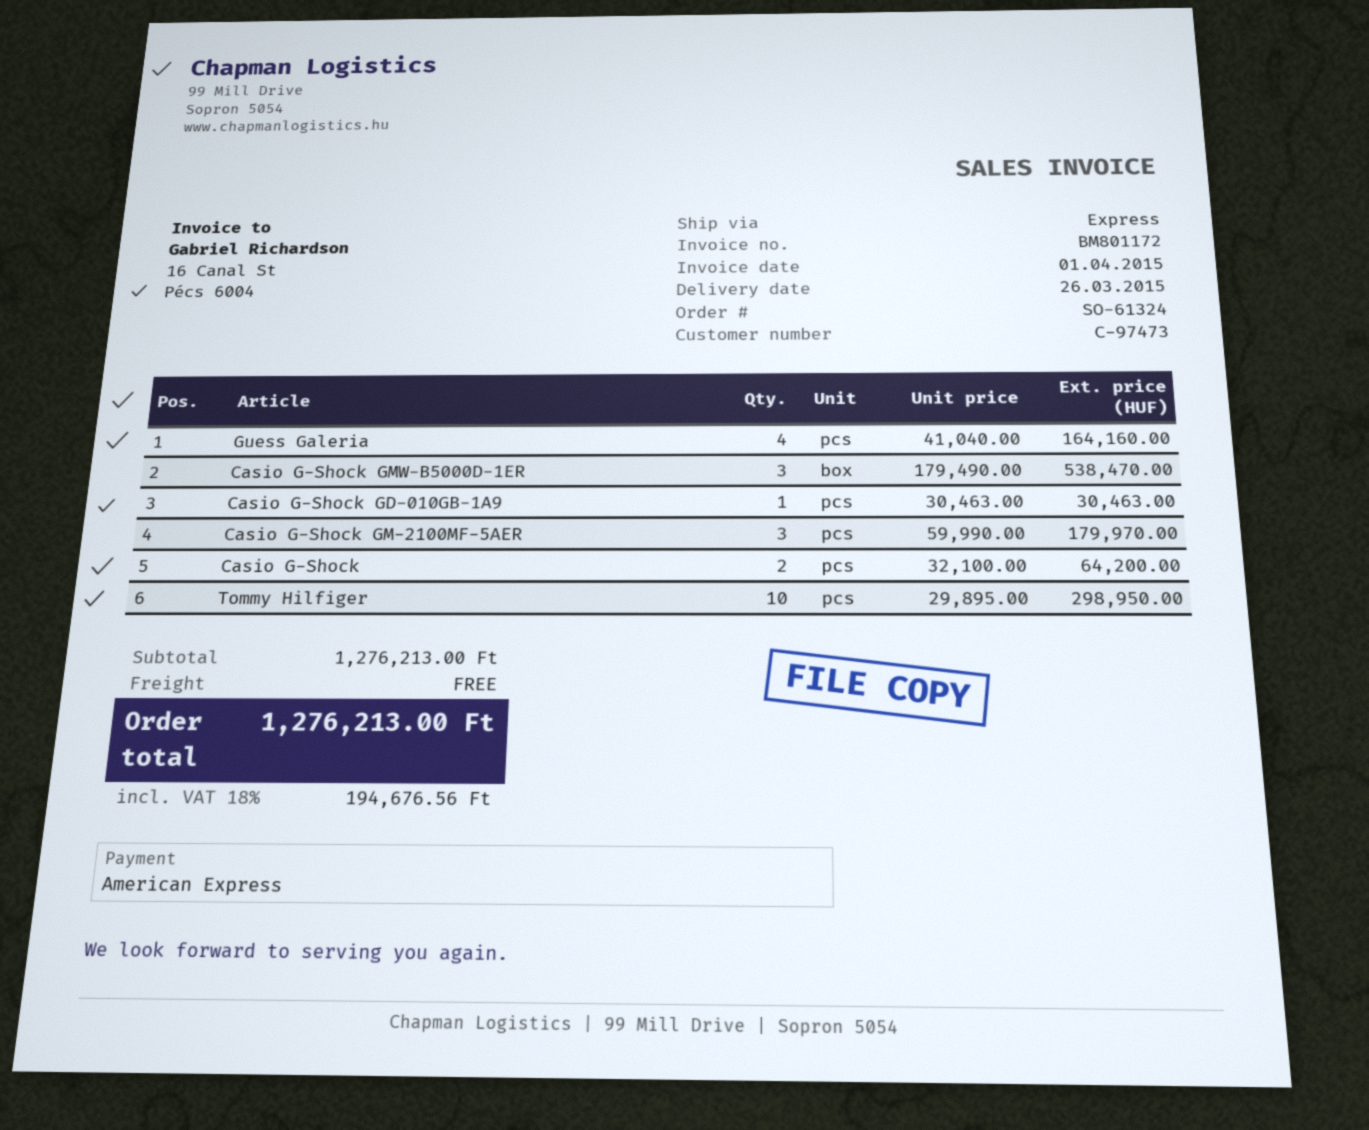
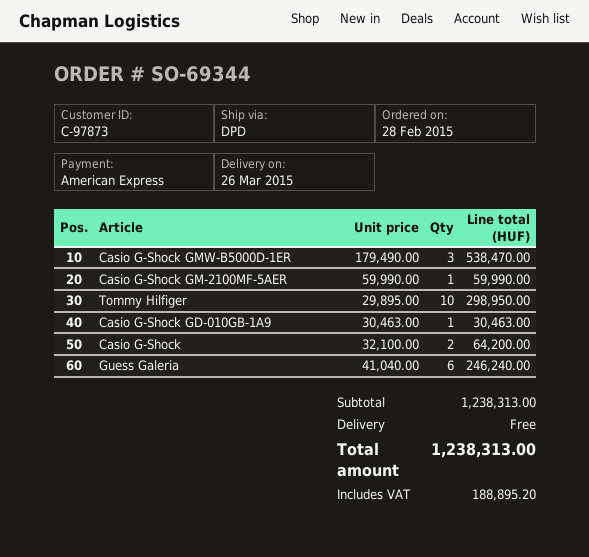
order number: SO-61324 -> SO-69344
customer number: C-97473 -> C-97873
shipping method: express -> DPD
Guess Galeria: 4 x 41040.00 = 164160.00 -> 6 x 41040.00 = 246240.00
Casio G-Shock GM-2100MF-5AER: 3 x 59990.00 = 179970.00 -> 1 x 59990.00 = 59990.00
subtotal: 1276213.00 -> 1238313.00
tax: 194676.56 -> 188895.20
total: 1276213.00 -> 1238313.00

